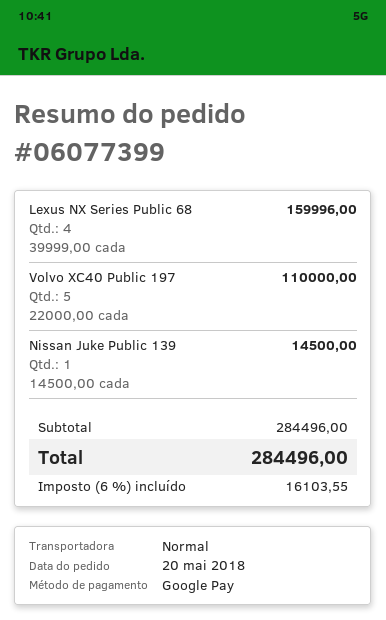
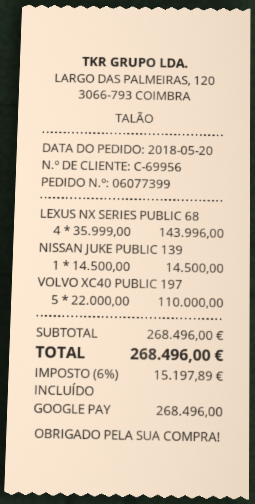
Lexus NX Series Public 68: 4 x 39999.00 = 159996.00 -> 4 x 35999.00 = 143996.00
subtotal: 284496.00 -> 268496.00
tax: 6% = 16103.55 -> 6% = 15197.89
total: 284496.00 -> 268496.00

